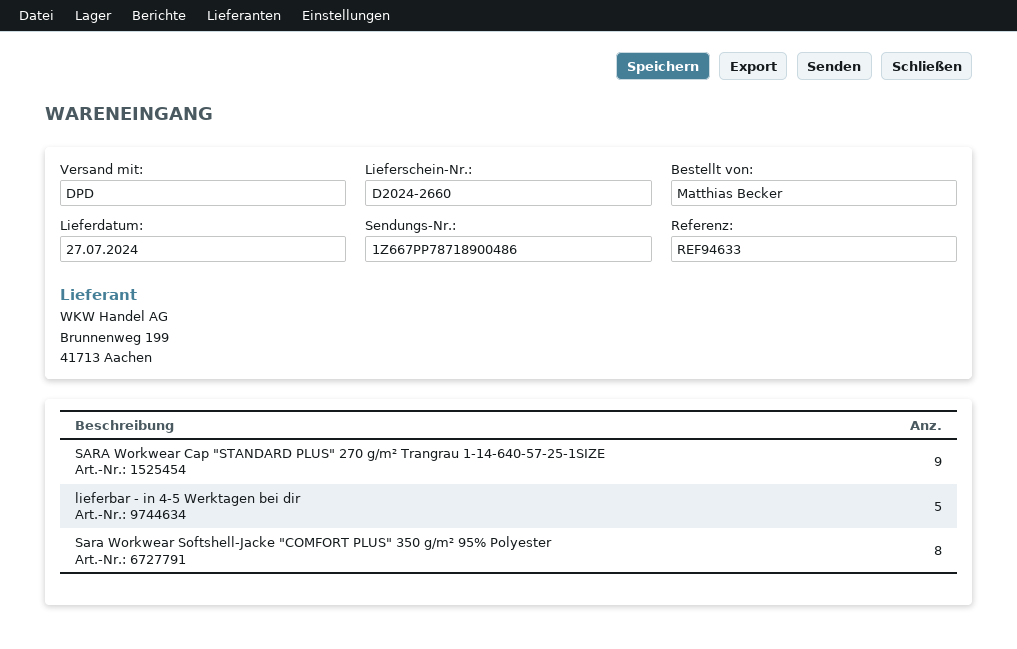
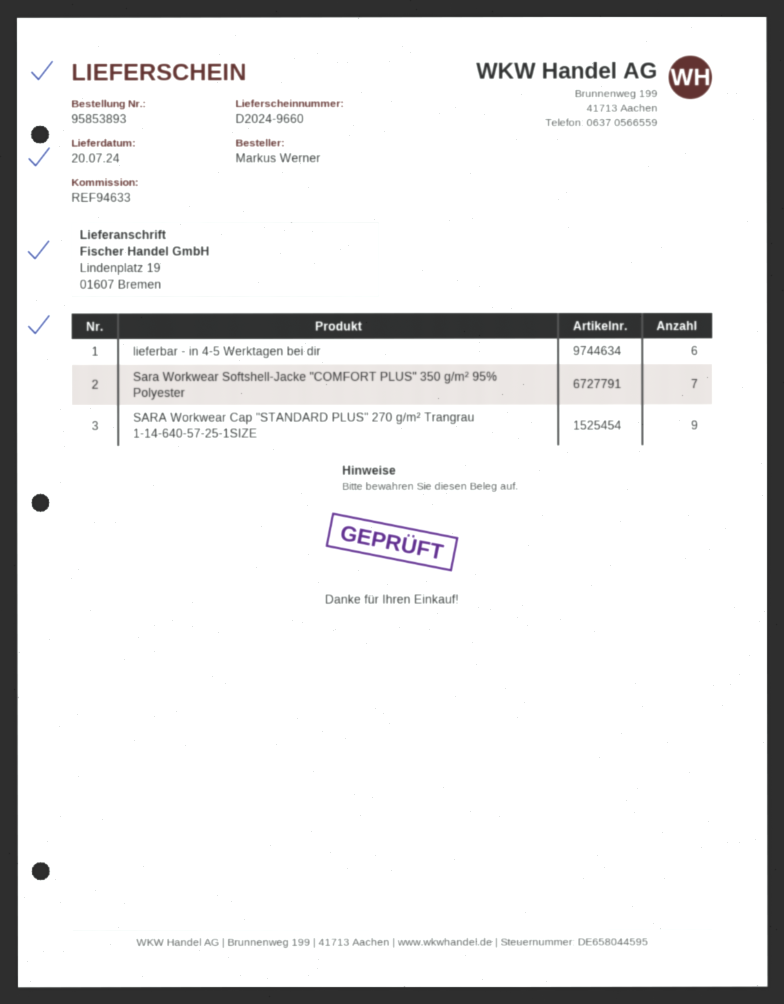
delivery note number: D2024-2660 -> D2024-9660
delivery date: 2024-07-27 -> 2024-07-20
ordered by: Matthias Becker -> Markus Werner
lieferbar - in 4-5 Werktagen bei dir: 5 -> 6
Sara Workwear Softshell-Jacke "COMFORT PLUS" 350 g/m² 95% Polyester: 8 -> 7

